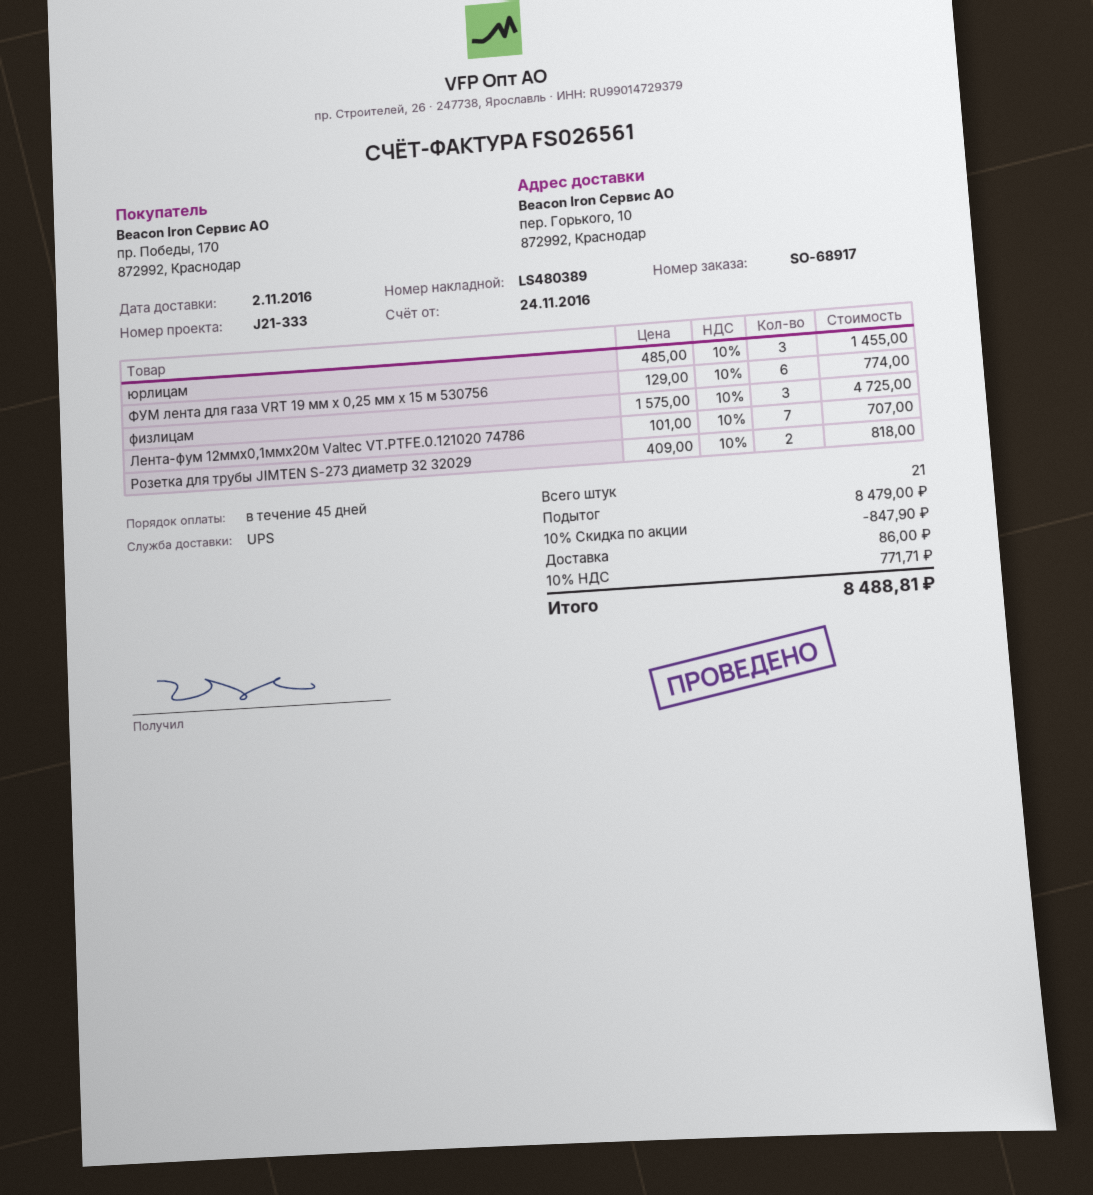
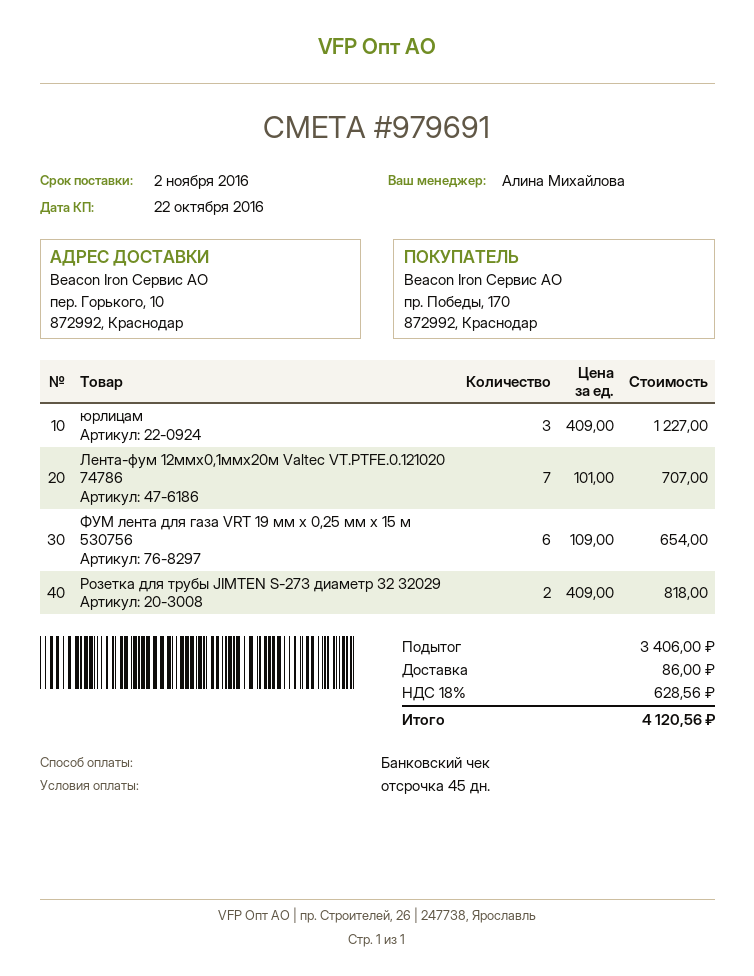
юрлицам: 3 x 485.00 = 1455.00 -> 3 x 409.00 = 1227.00
ФУМ лента для газа VRT 19 мм х 0,25 мм х 15 м 530756: 6 x 129.00 = 774.00 -> 6 x 109.00 = 654.00
физлицам: 3 x 1575.00 = 4725.00 -> none
subtotal: 8479.00 -> 3406.00
discount: 10% = 847.90 -> none
tax: 10% = 771.71 -> 18% = 628.56
total: 8488.81 -> 4120.56

